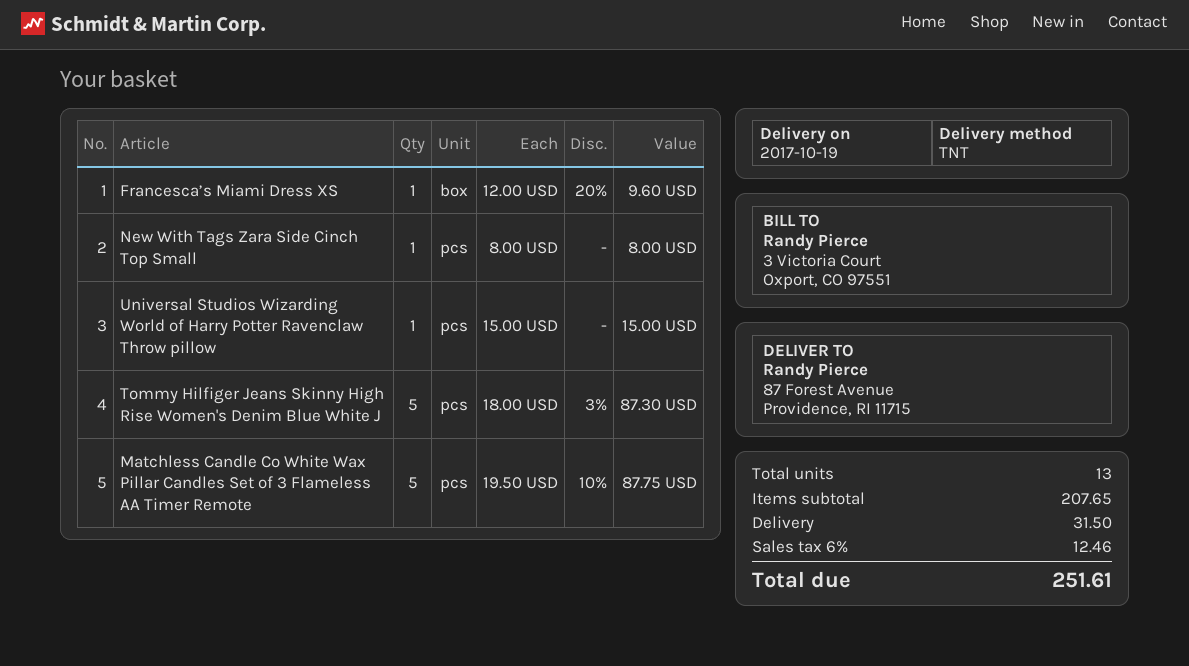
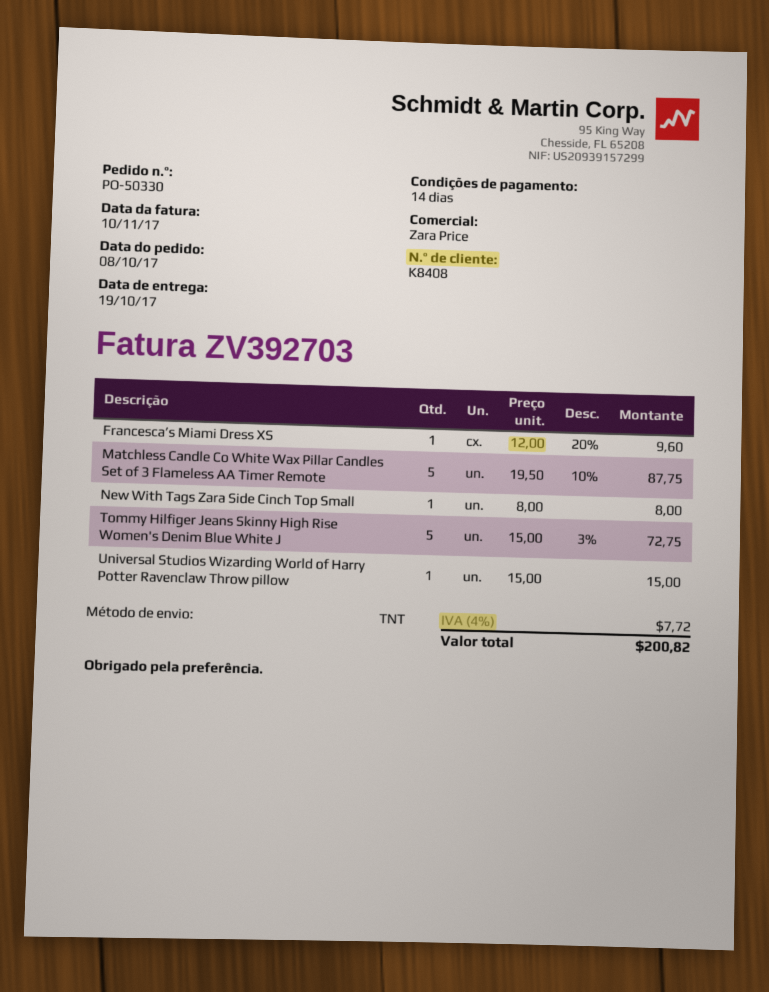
Tommy Hilfiger Jeans Skinny High Rise Women's Denim Blue White J: 5 x 18.00 - 3% = 87.30 -> 5 x 15.00 - 3% = 72.75
shipping: 31.50 -> none
tax: 6% = 12.46 -> 4% = 7.72
total: 251.61 -> 200.82

